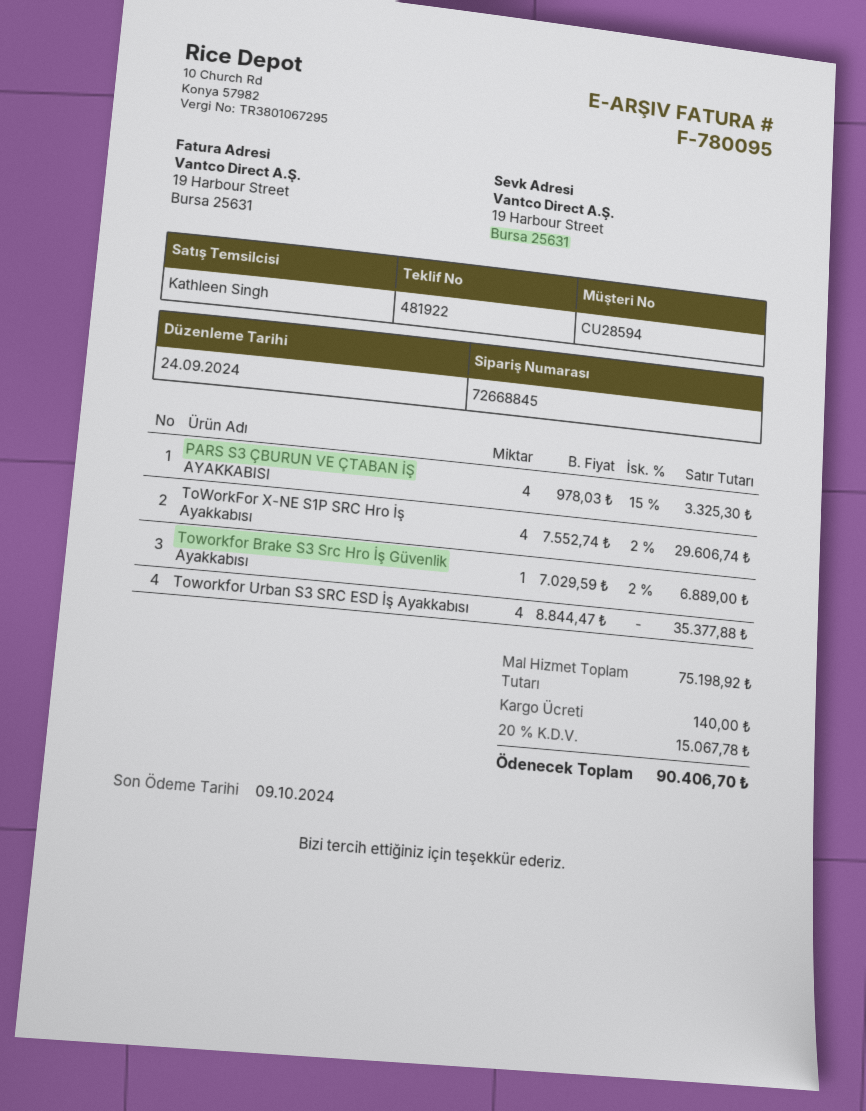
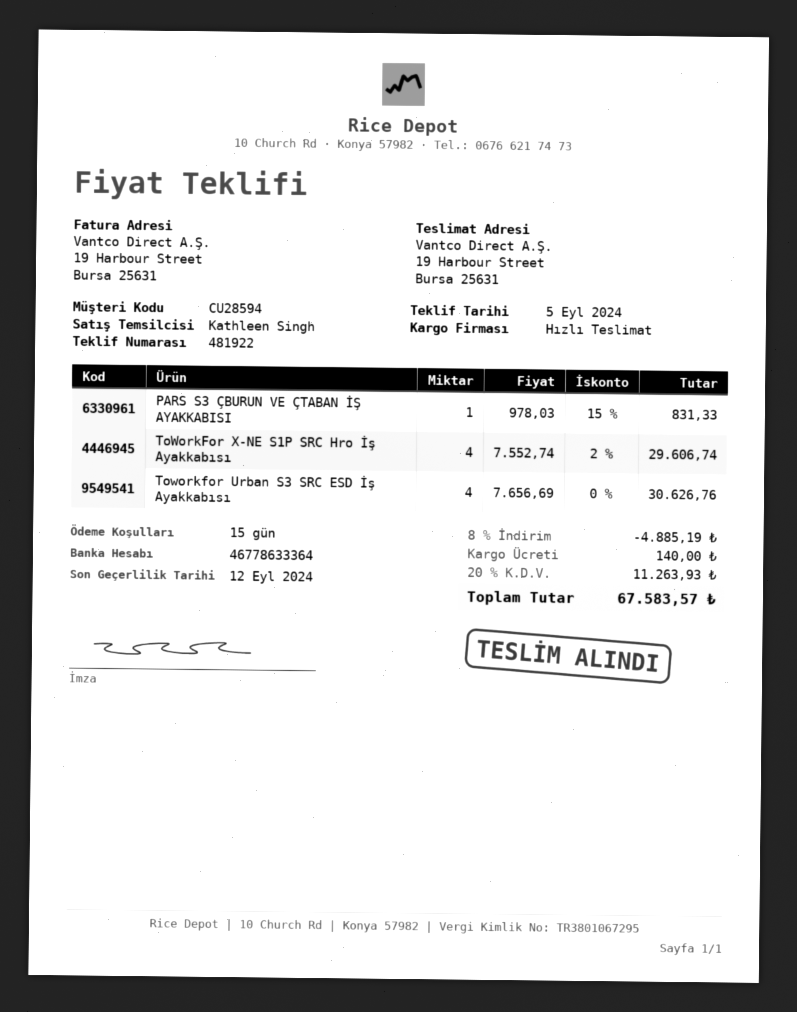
PARS S3 ÇBURUN VE ÇTABAN İŞ AYAKKABISI: 4 x 978.03 - 15% = 3325.30 -> 1 x 978.03 - 15% = 831.33
Toworkfor Brake S3 Src Hro İş Güvenlik Ayakkabısı: 1 x 7029.59 - 2% = 6889.00 -> none
Toworkfor Urban S3 SRC ESD İş Ayakkabısı: 4 x 8844.47 = 35377.88 -> 4 x 7656.69 = 30626.76
discount: none -> 8% = 4885.19
tax: 20% = 15067.78 -> 20% = 11263.93
total: 90406.70 -> 67583.57

